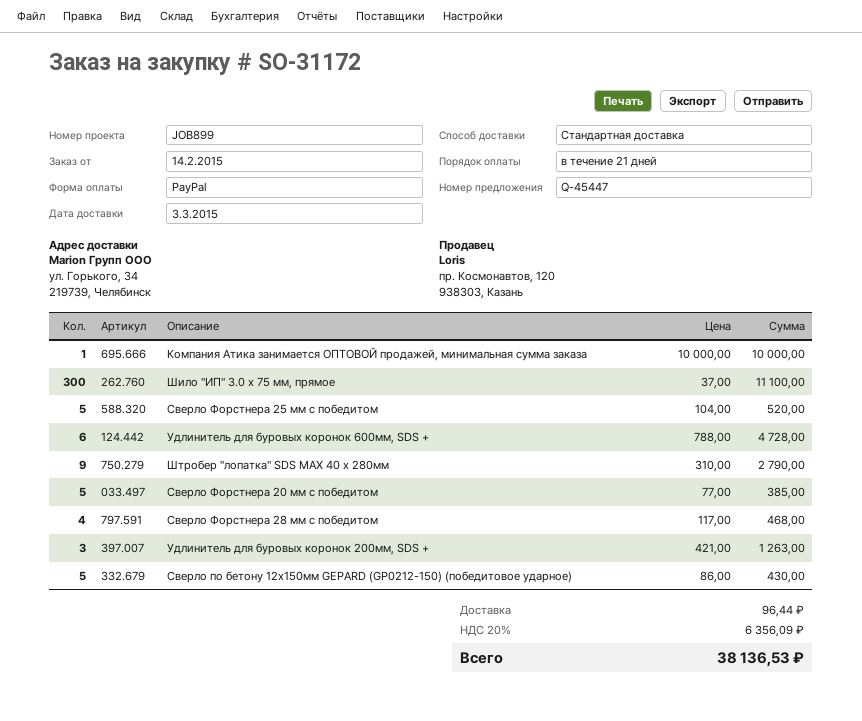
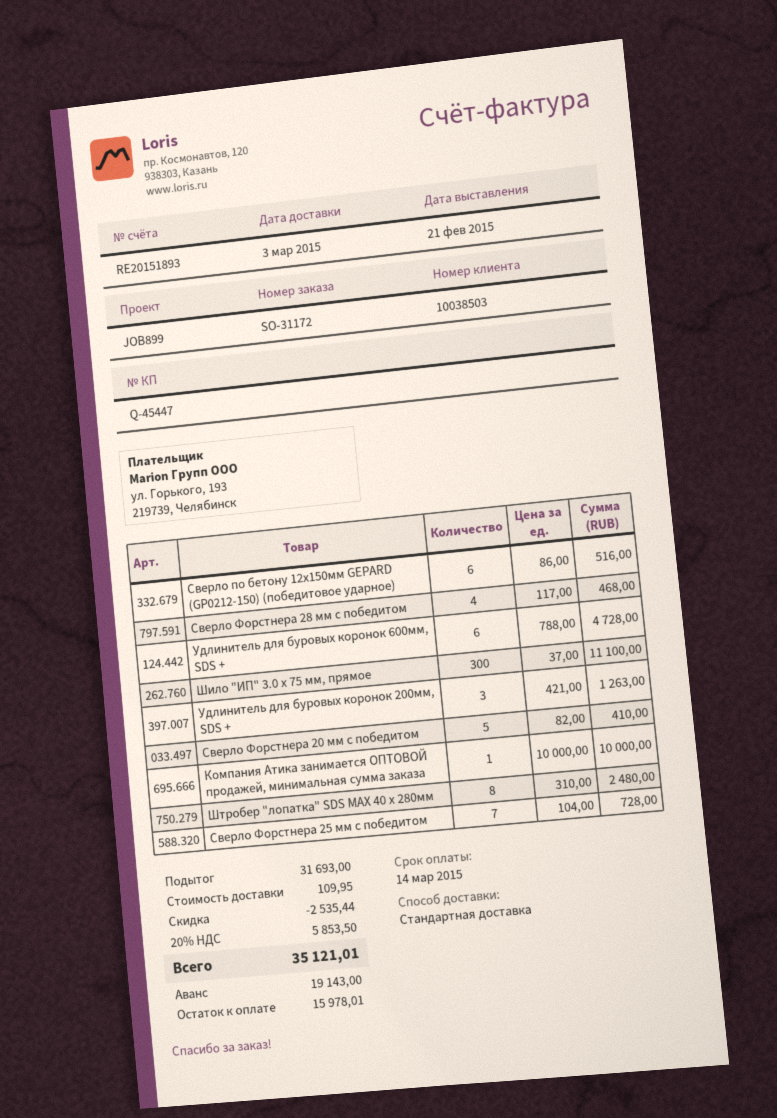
Сверло Форстнера 25 мм с победитом: 5 x 104.00 = 520.00 -> 7 x 104.00 = 728.00
Штробер "лопатка" SDS МАХ 40 х 280мм: 9 x 310.00 = 2790.00 -> 8 x 310.00 = 2480.00
Сверло Форстнера 20 мм с победитом: 5 x 77.00 = 385.00 -> 5 x 82.00 = 410.00
Сверло по бетону 12х150мм GEPARD (GP0212-150) (победитовое ударное): 5 x 86.00 = 430.00 -> 6 x 86.00 = 516.00
discount: none -> 2535.44
shipping: 96.44 -> 109.95
tax: 20% = 6356.09 -> 20% = 5853.50
total: 38136.53 -> 35121.01

